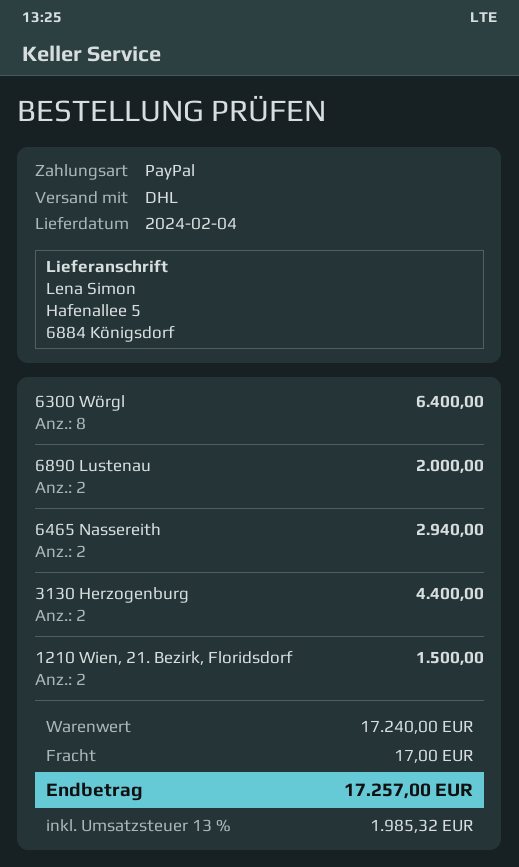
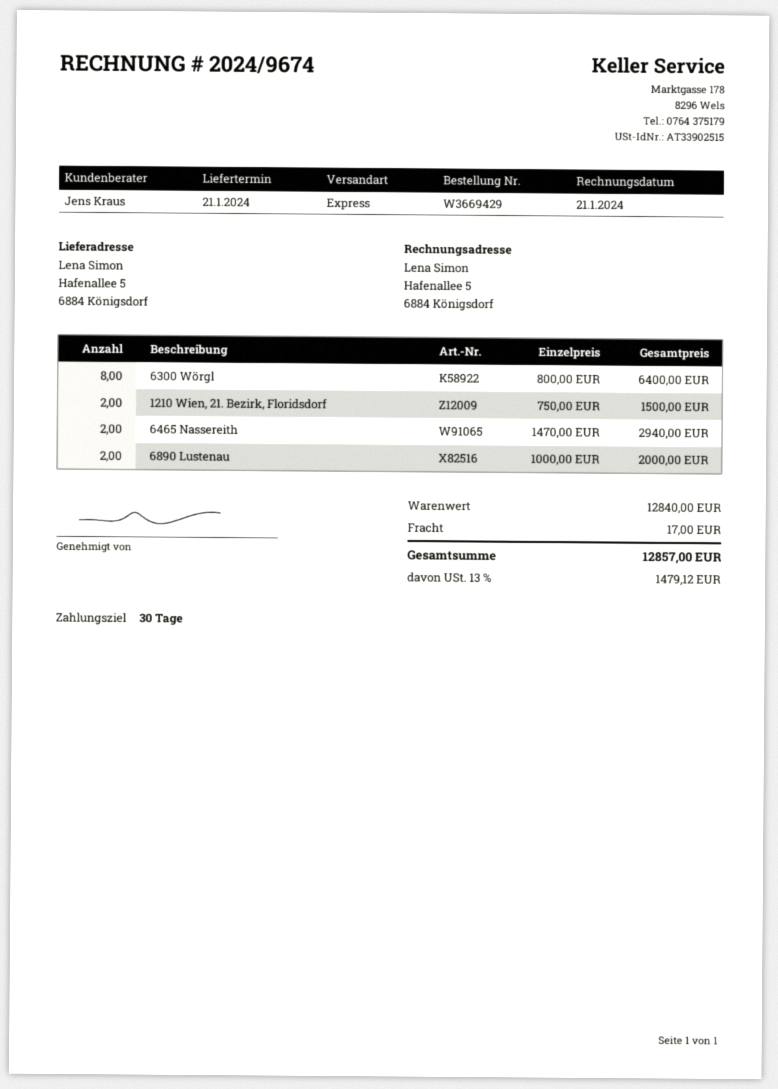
delivery date: 2024-02-04 -> 2024-01-21
shipping method: DHL -> express
3130 Herzogenburg: 2 for 4400.00 -> none
subtotal: 17240.00 -> 12840.00
tax: 13% = 1985.32 -> 13% = 1479.12
total: 17257.00 -> 12857.00

